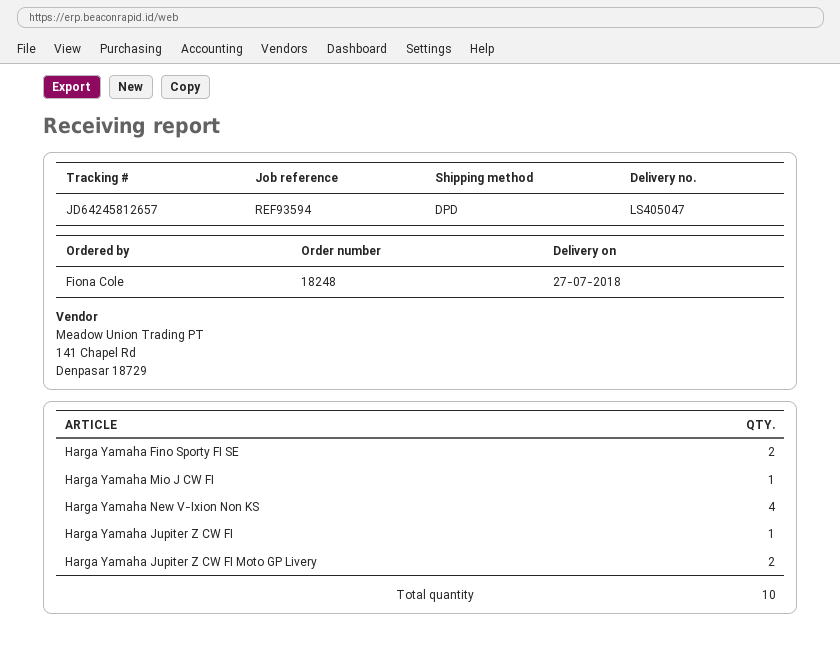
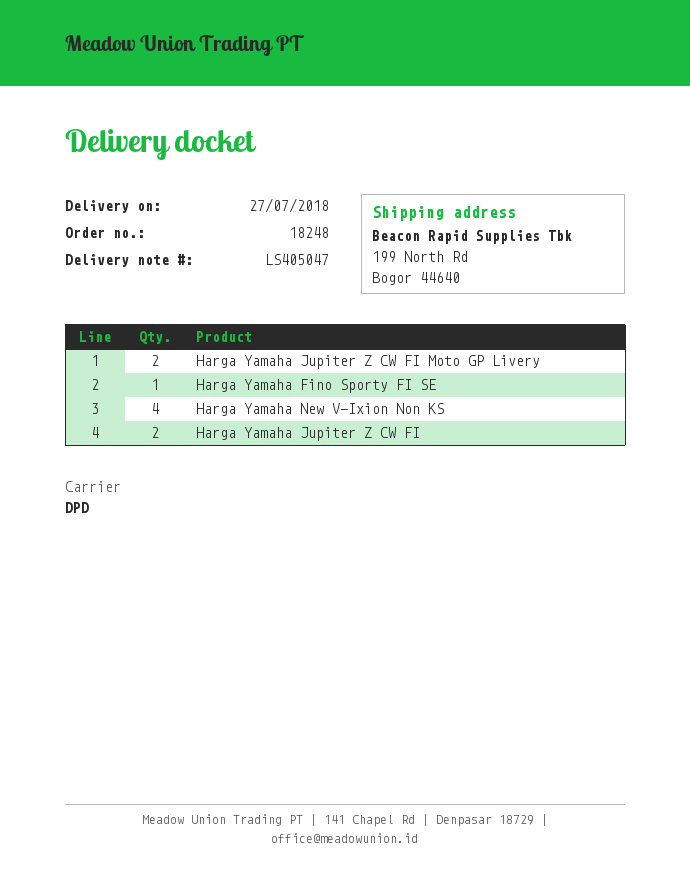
Harga Yamaha Fino Sporty FI SE: 2 -> 1
Harga Yamaha Mio J CW FI: 1 -> none
Harga Yamaha Jupiter Z CW FI: 1 -> 2

